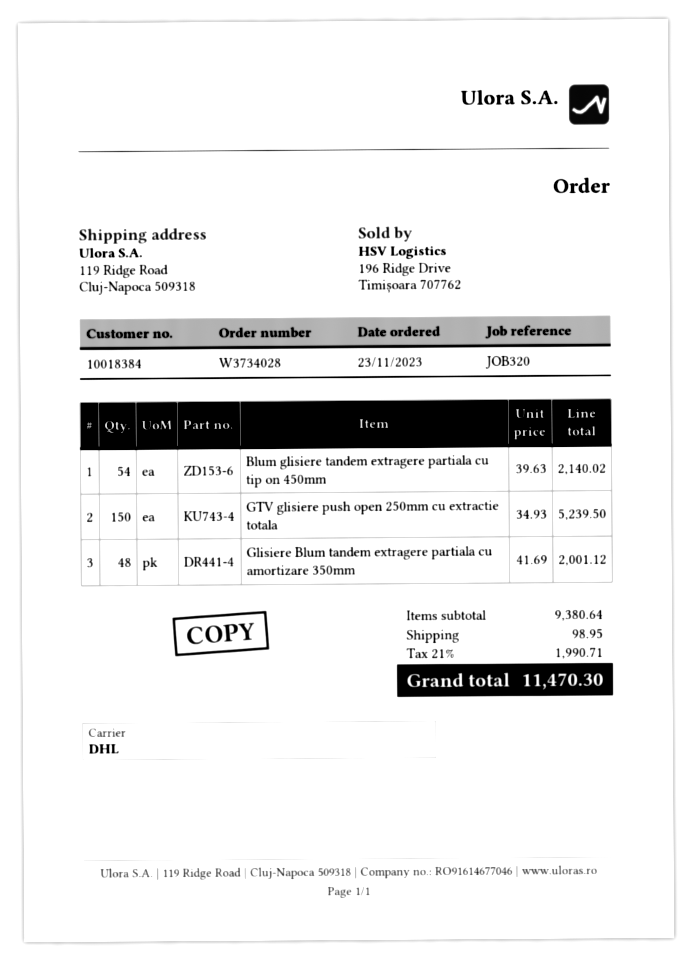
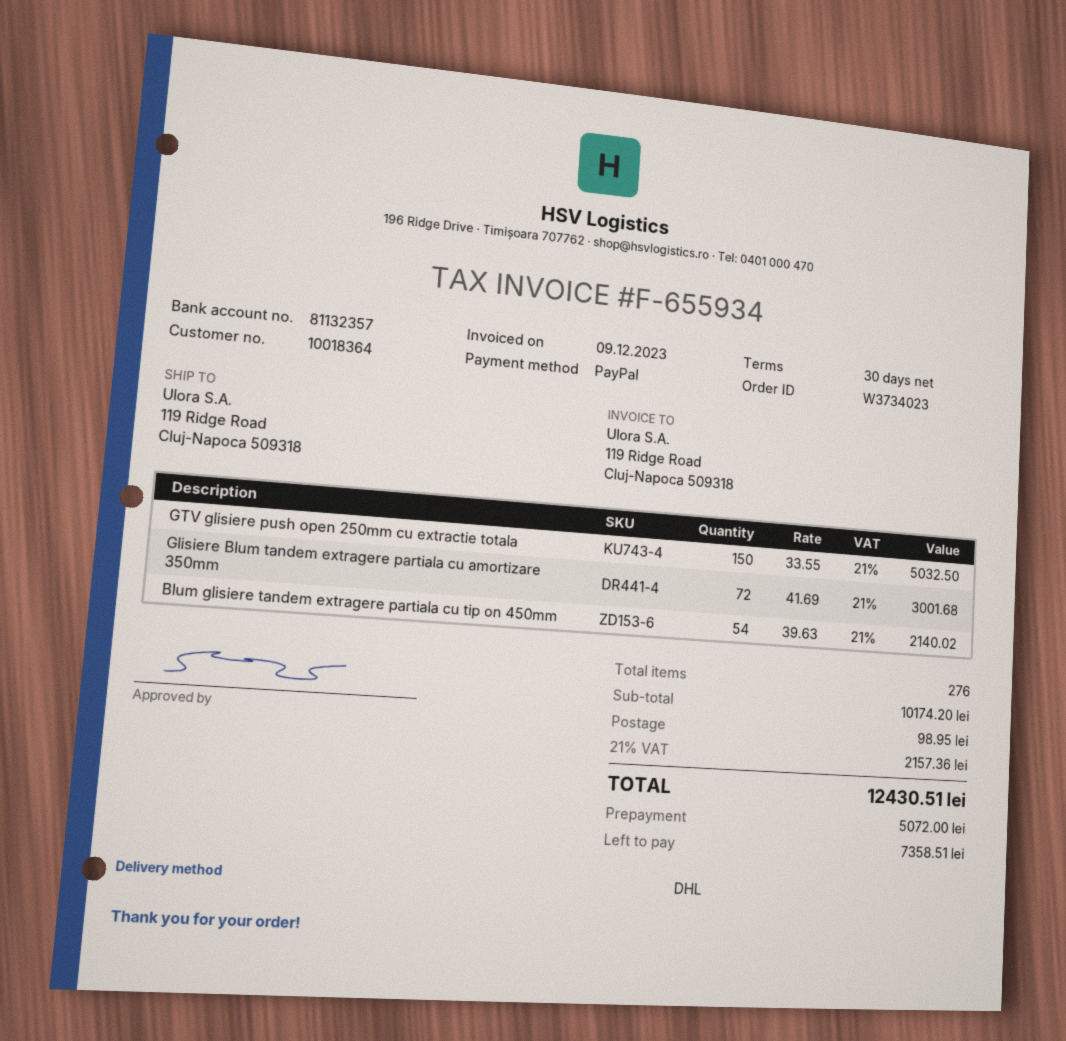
order number: W3734028 -> W3734023
customer number: 10018384 -> 10018364
GTV glisiere push open 250mm cu extractie totala: 150 x 34.93 = 5239.50 -> 150 x 33.55 = 5032.50
Glisiere Blum tandem extragere partiala cu amortizare 350mm: 48 x 41.69 = 2001.12 -> 72 x 41.69 = 3001.68
subtotal: 9380.64 -> 10174.20
tax: 21% = 1990.71 -> 21% = 2157.36
total: 11470.30 -> 12430.51

